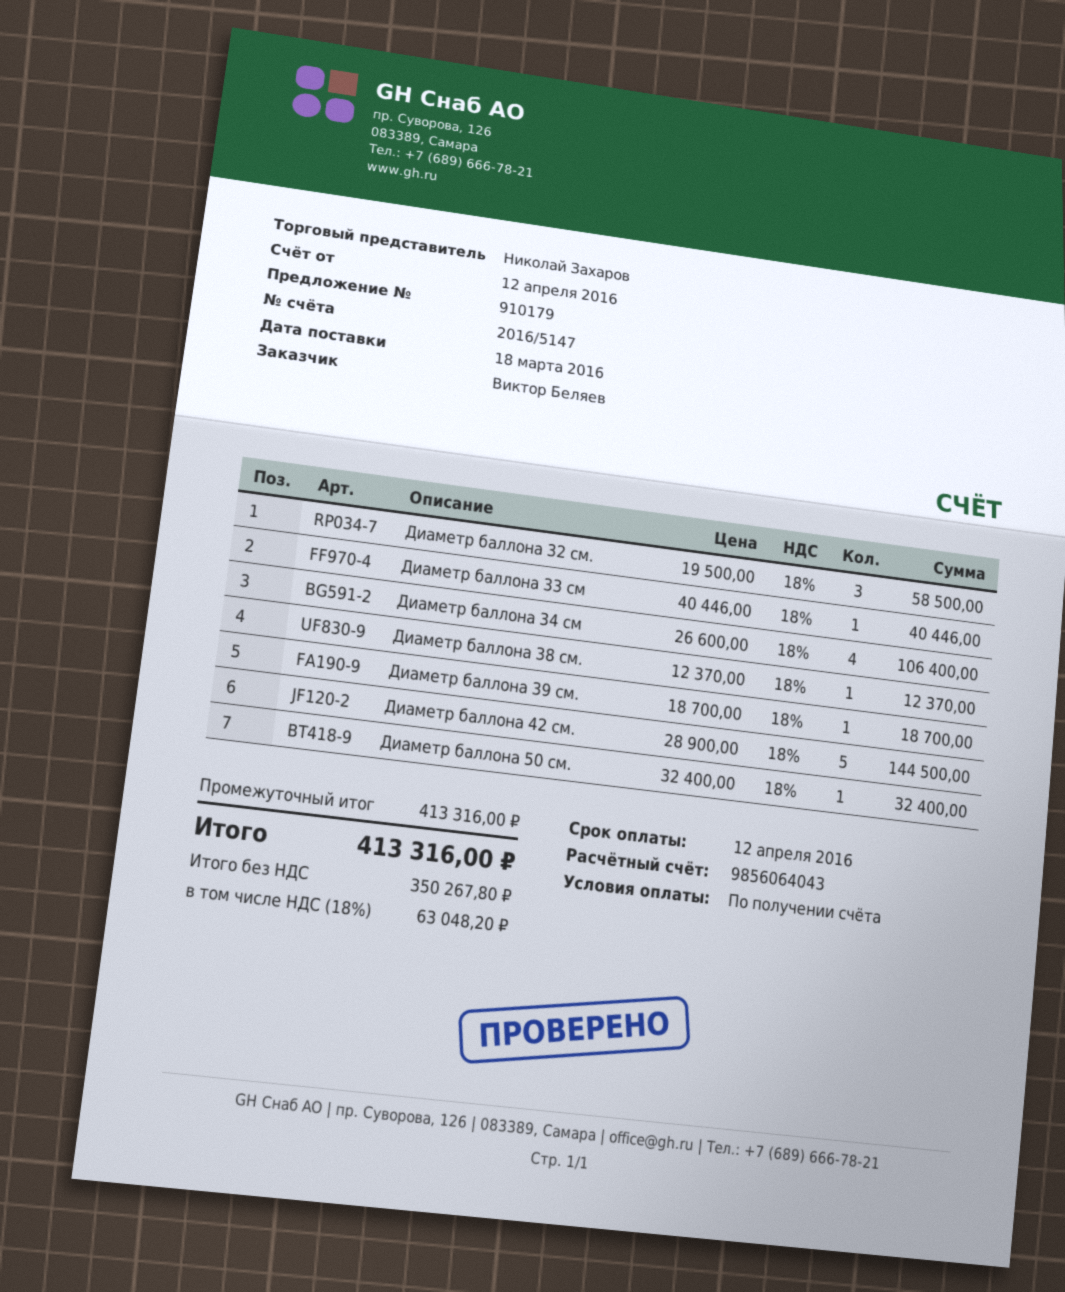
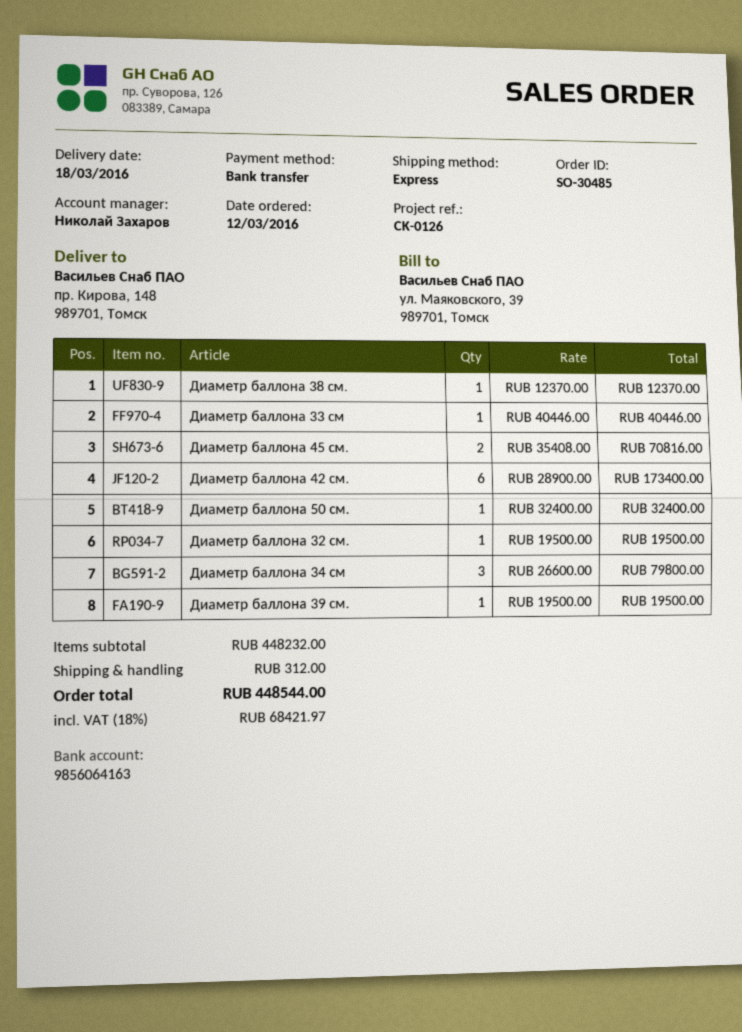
bank account: 9856064043 -> 9856064163
Диаметр баллона 32 см.: 3 x 19500.00 = 58500.00 -> 1 x 19500.00 = 19500.00
Диаметр баллона 34 см: 4 x 26600.00 = 106400.00 -> 3 x 26600.00 = 79800.00
Диаметр баллона 39 см.: 1 x 18700.00 = 18700.00 -> 1 x 19500.00 = 19500.00
Диаметр баллона 42 см.: 5 x 28900.00 = 144500.00 -> 6 x 28900.00 = 173400.00
Диаметр баллона 45 см.: none -> 2 x 35408.00 = 70816.00
subtotal: 413316.00 -> 448232.00
shipping: none -> 312.00
tax: 18% = 63048.20 -> 18% = 68421.97
total: 413316.00 -> 448544.00

